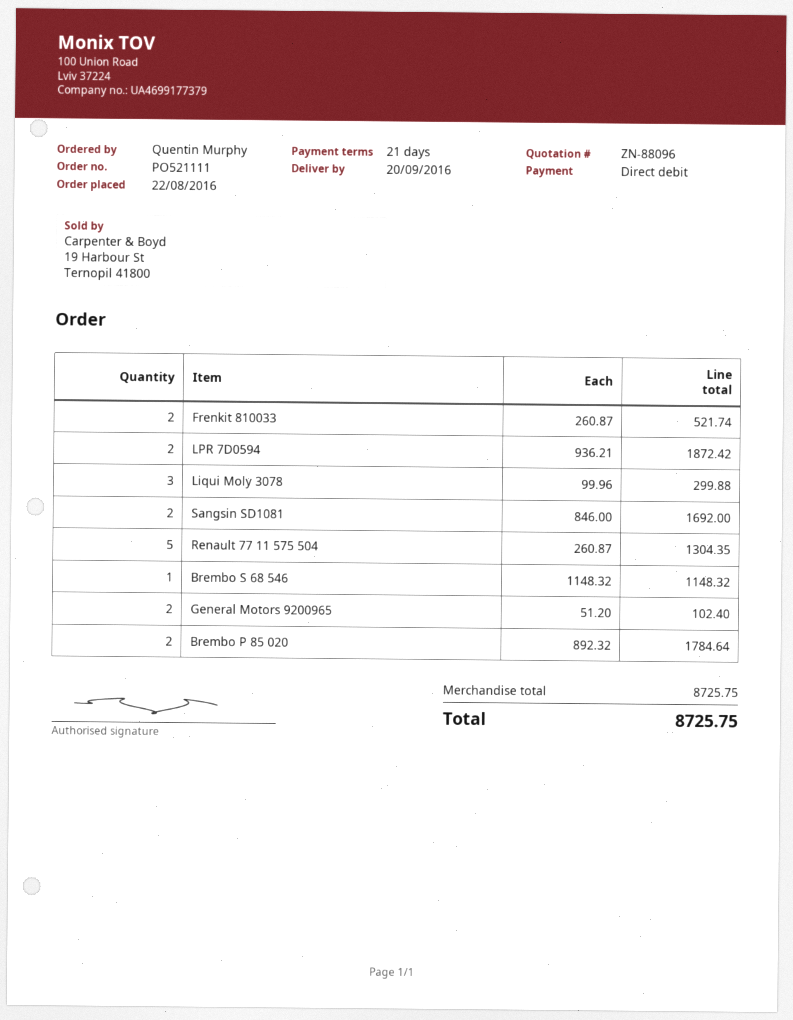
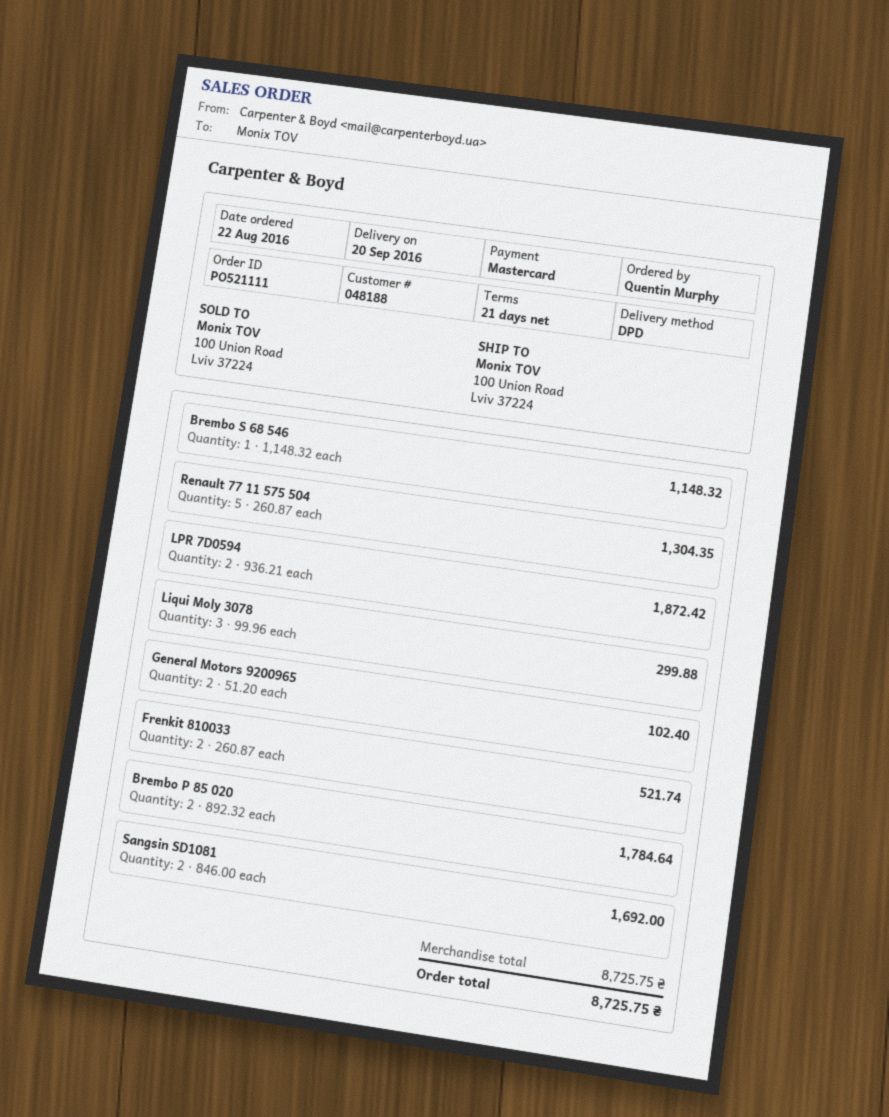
payment method: direct debit -> Mastercard

